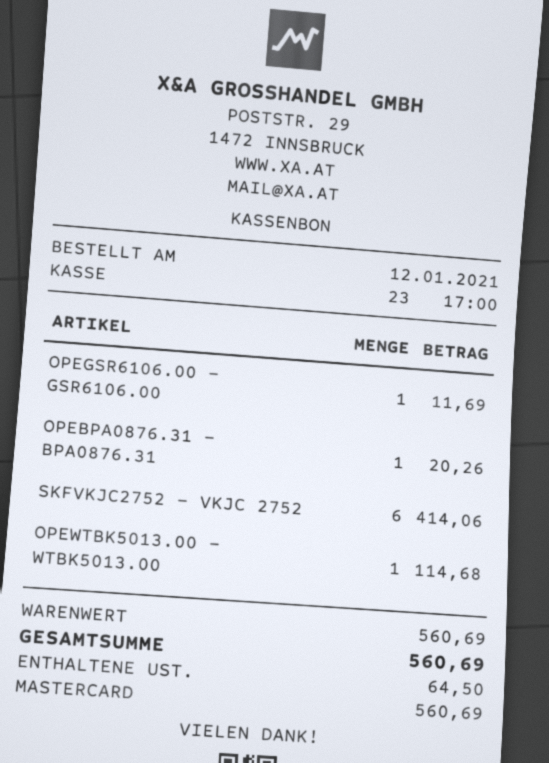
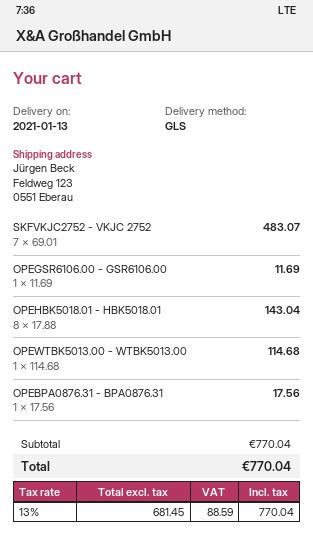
OPEBPA0876.31 - BPA0876.31: 1 for 20.26 -> 1 for 17.56
SKFVKJC2752 - VKJC 2752: 6 for 414.06 -> 7 for 483.07
OPEHBK5018.01 - HBK5018.01: none -> 8 for 143.04
subtotal: 560.69 -> 770.04
tax: 64.50 -> 88.59
total: 560.69 -> 770.04

